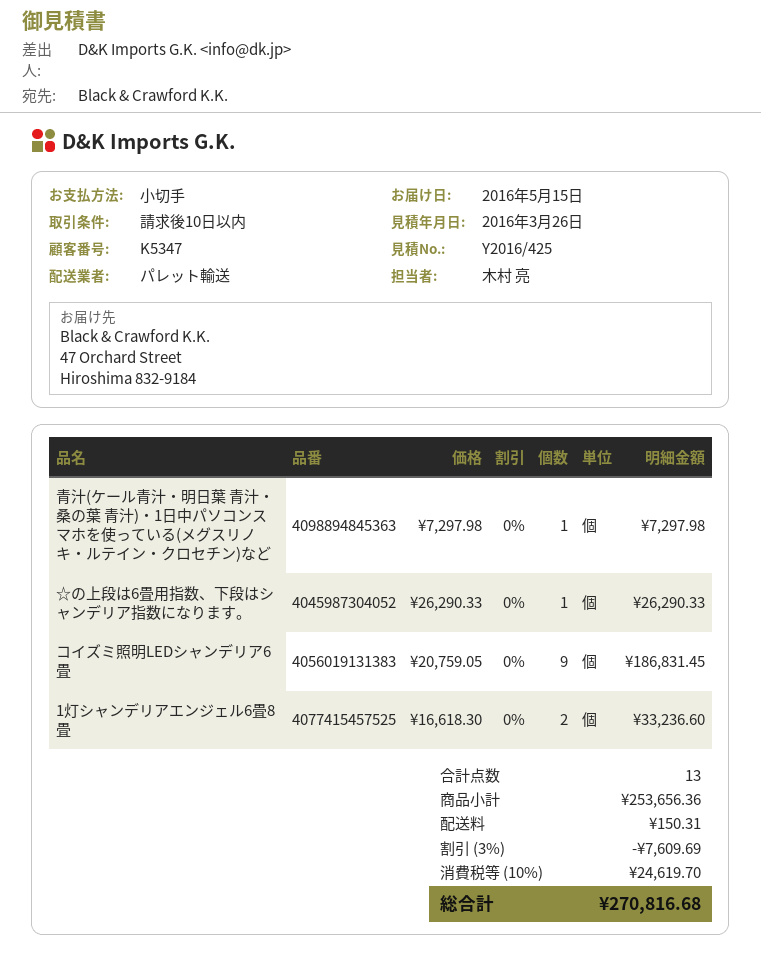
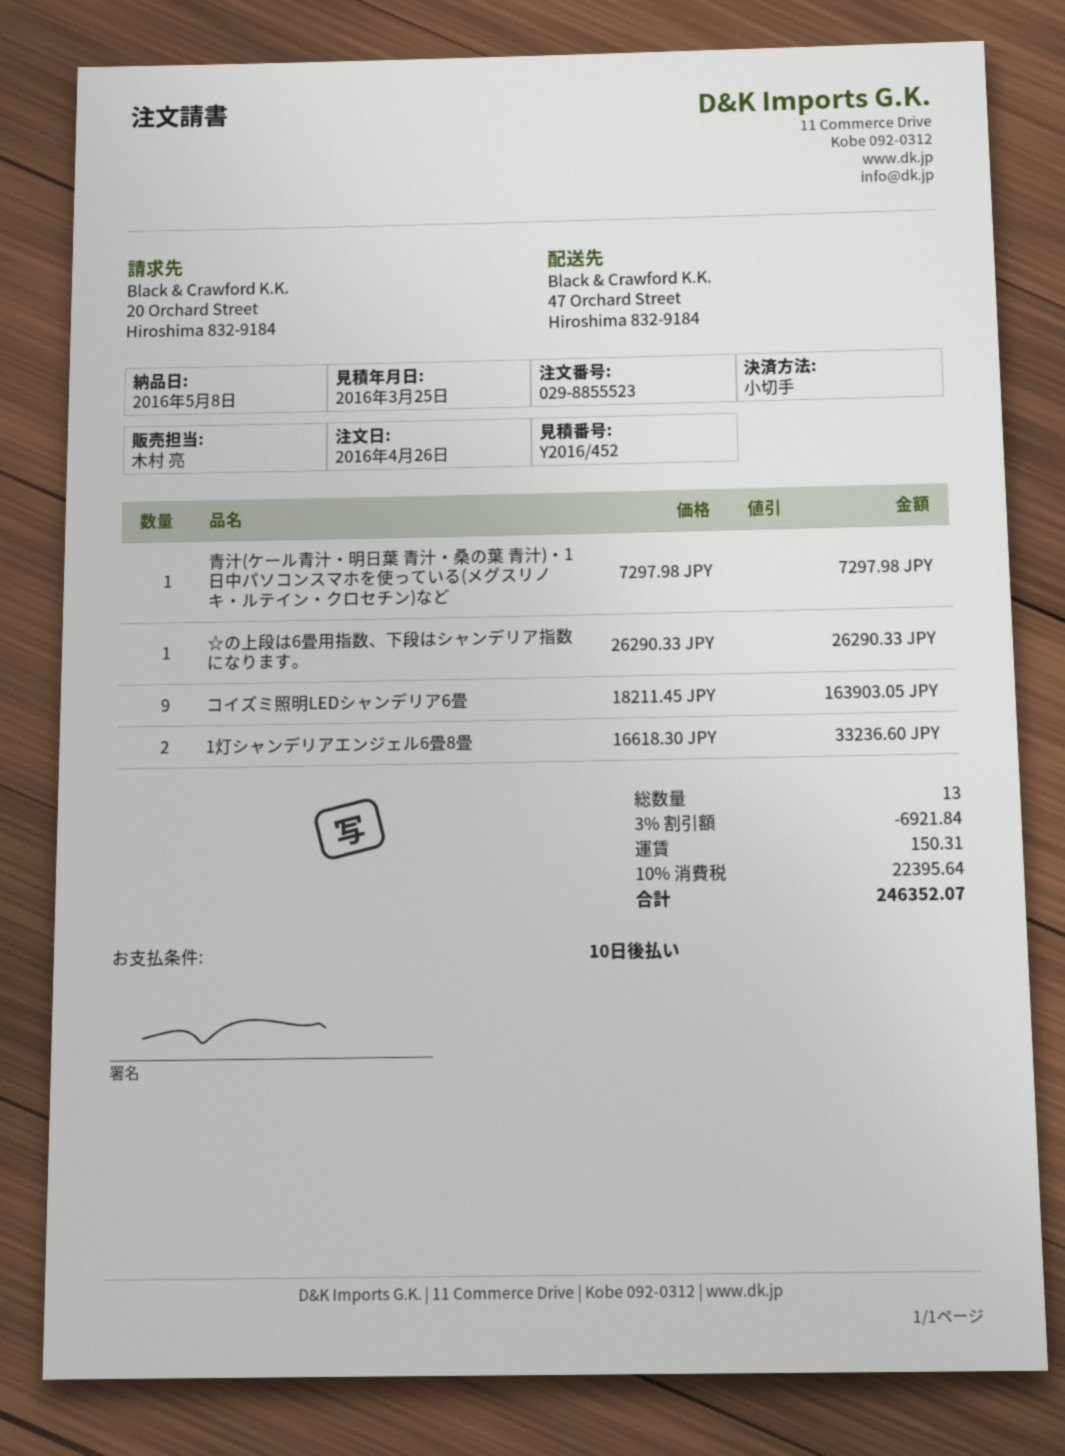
quote number: Y2016/425 -> Y2016/452
quote date: 2016-03-26 -> 2016-03-25
delivery date: 2016-05-15 -> 2016-05-08
コイズミ照明LEDシャンデリア6畳: 9 x 20759.05 = 186831.45 -> 9 x 18211.45 = 163903.05
discount: 3% = 7609.69 -> 3% = 6921.84
tax: 10% = 24619.70 -> 10% = 22395.64
total: 270816.68 -> 246352.07

